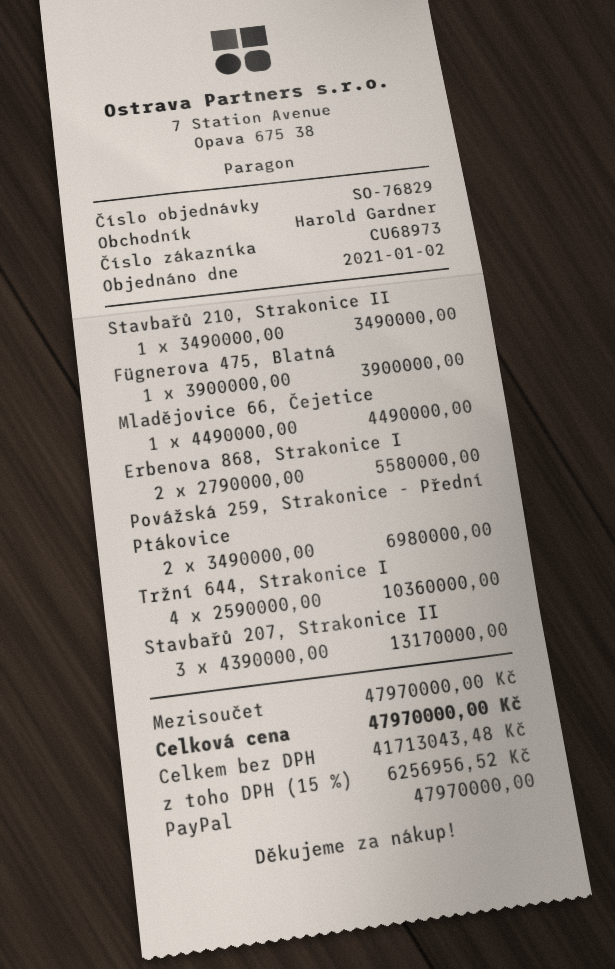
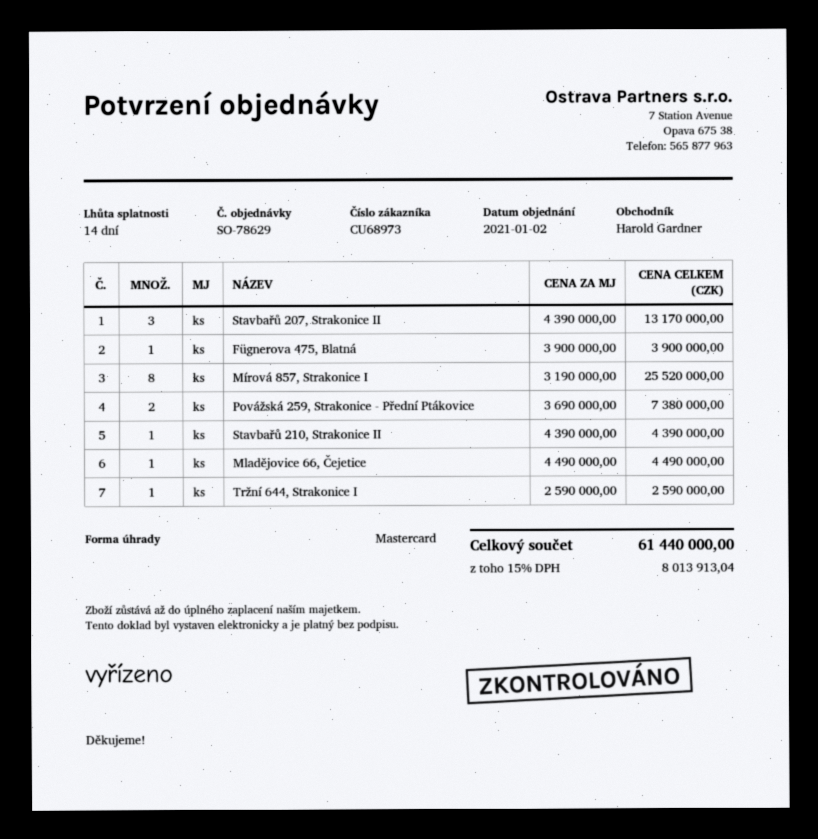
order number: SO-76829 -> SO-78629
payment method: PayPal -> Mastercard
Stavbařů 210, Strakonice II: 1 x 3490000.00 = 3490000.00 -> 1 x 4390000.00 = 4390000.00
Erbenova 868, Strakonice I: 2 x 2790000.00 = 5580000.00 -> none
Povážská 259, Strakonice - Přední Ptákovice: 2 x 3490000.00 = 6980000.00 -> 2 x 3690000.00 = 7380000.00
Tržní 644, Strakonice I: 4 x 2590000.00 = 10360000.00 -> 1 x 2590000.00 = 2590000.00
Mírová 857, Strakonice I: none -> 8 x 3190000.00 = 25520000.00
tax: 15% = 6256956.52 -> 15% = 8013913.04
total: 47970000.00 -> 61440000.00

